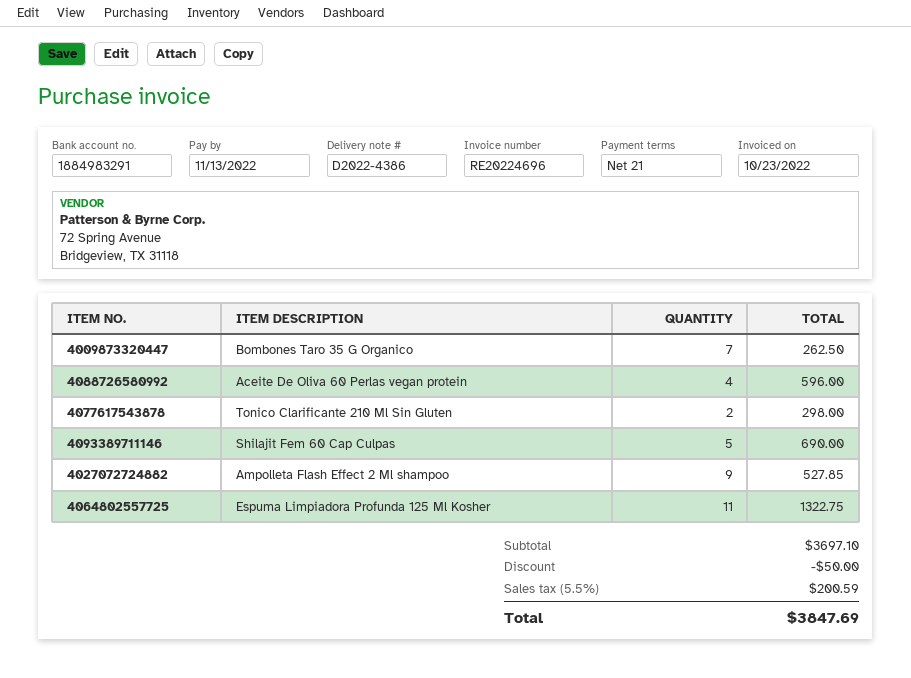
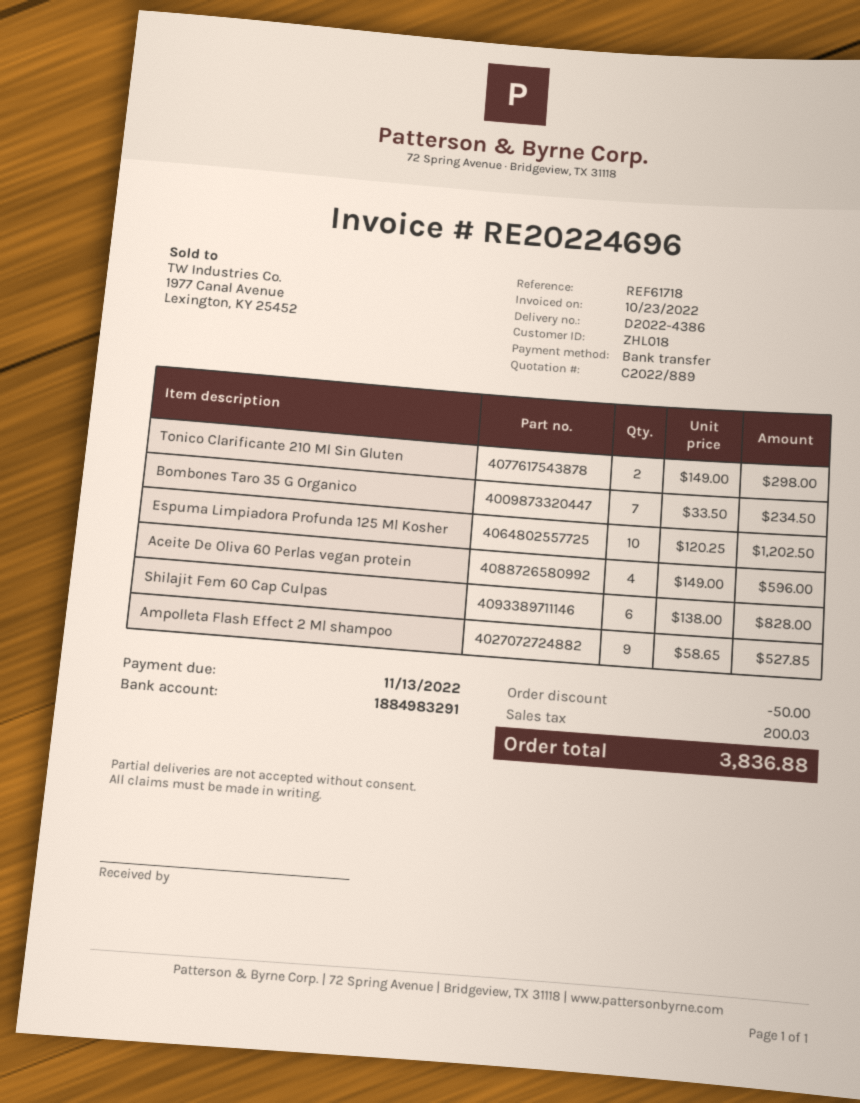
Bombones Taro 35 G Organico: 7 for 262.50 -> 7 for 234.50
Shilajit Fem 60 Cap Culpas: 5 for 690.00 -> 6 for 828.00
Espuma Limpiadora Profunda 125 Ml Kosher: 11 for 1322.75 -> 10 for 1202.50
tax: 200.59 -> 200.03
total: 3847.69 -> 3836.88

